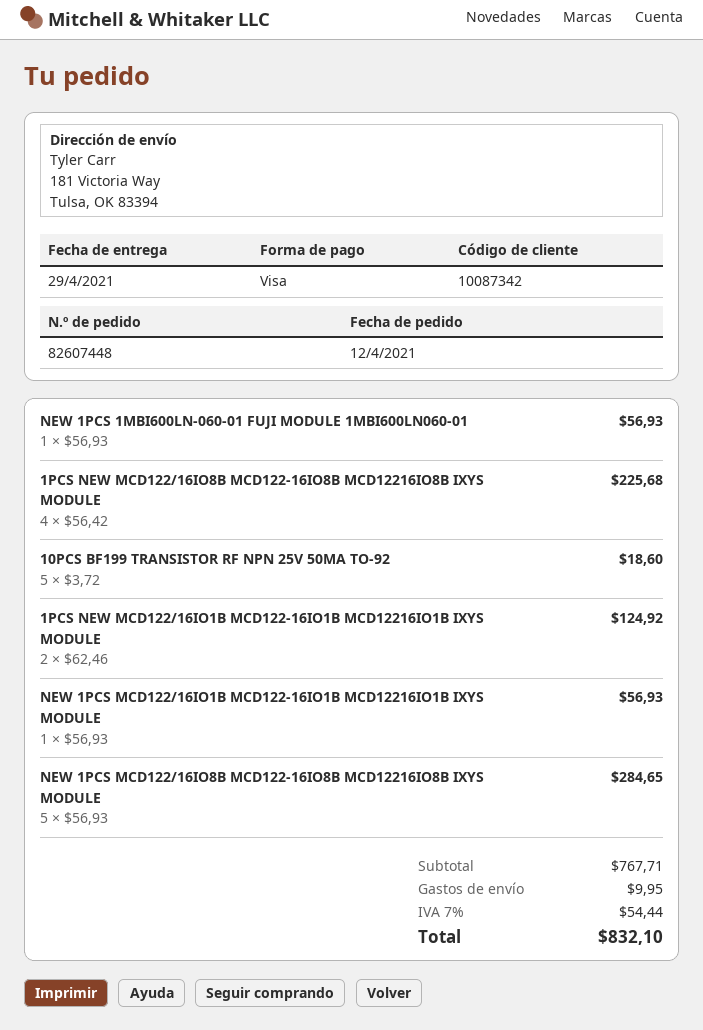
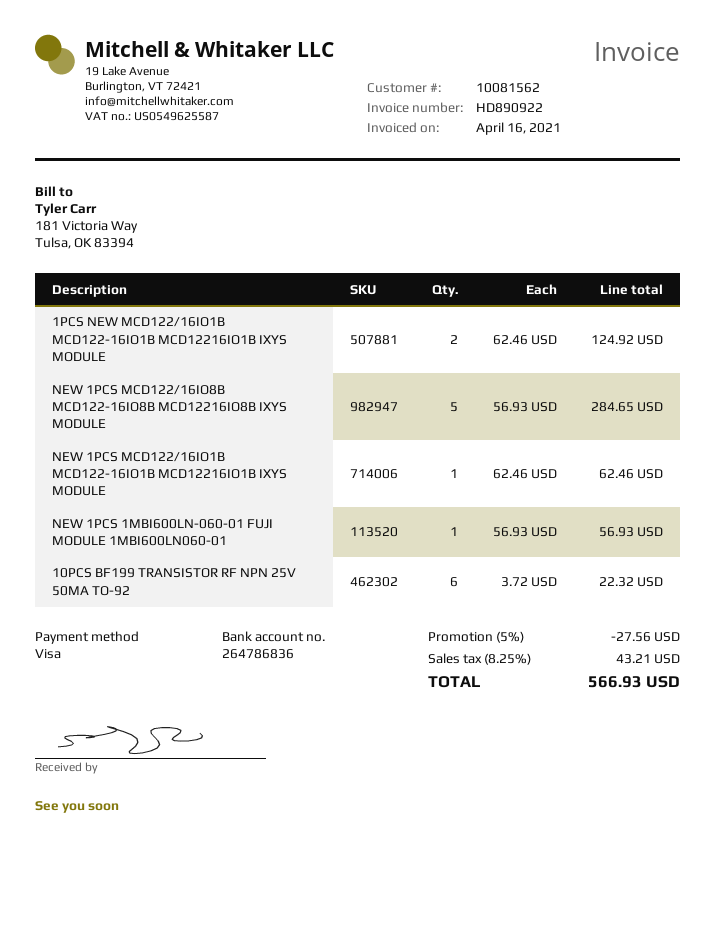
customer number: 10087342 -> 10081562
1PCS NEW MCD122/16IO8B MCD122-16IO8B MCD12216IO8B IXYS MODULE: 4 x 56.42 = 225.68 -> none
10PCS BF199 TRANSISTOR RF NPN 25V 50MA TO-92: 5 x 3.72 = 18.60 -> 6 x 3.72 = 22.32
NEW 1PCS MCD122/16IO1B MCD122-16IO1B MCD12216IO1B IXYS MODULE: 1 x 56.93 = 56.93 -> 1 x 62.46 = 62.46
discount: none -> 5% = 27.56
shipping: 9.95 -> none
tax: 7% = 54.44 -> 8.25% = 43.21
total: 832.10 -> 566.93

